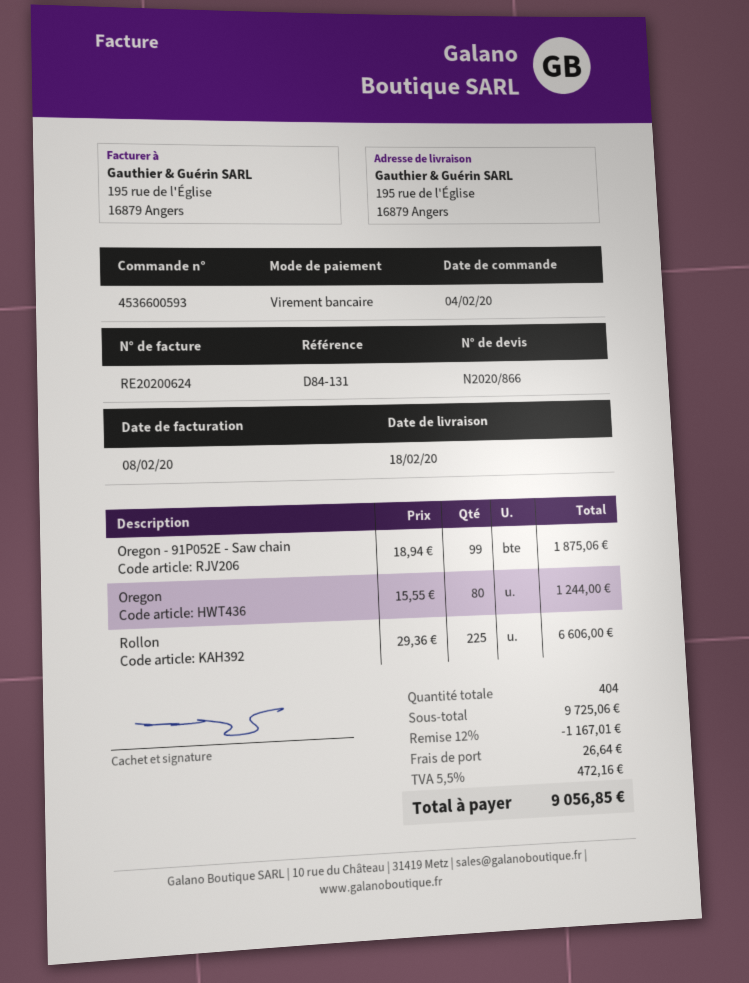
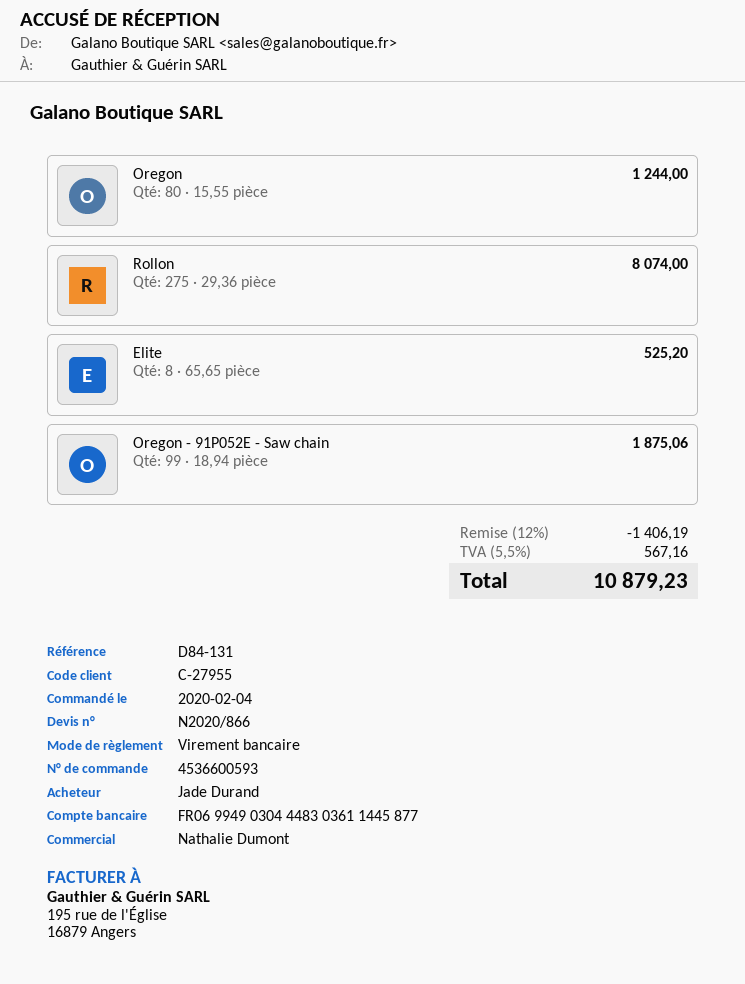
Rollon: 225 x 29.36 = 6606.00 -> 275 x 29.36 = 8074.00
Elite: none -> 8 x 65.65 = 525.20
discount: 12% = 1167.01 -> 12% = 1406.19
shipping: 26.64 -> none
tax: 5.5% = 472.16 -> 5.5% = 567.16
total: 9056.85 -> 10879.23

